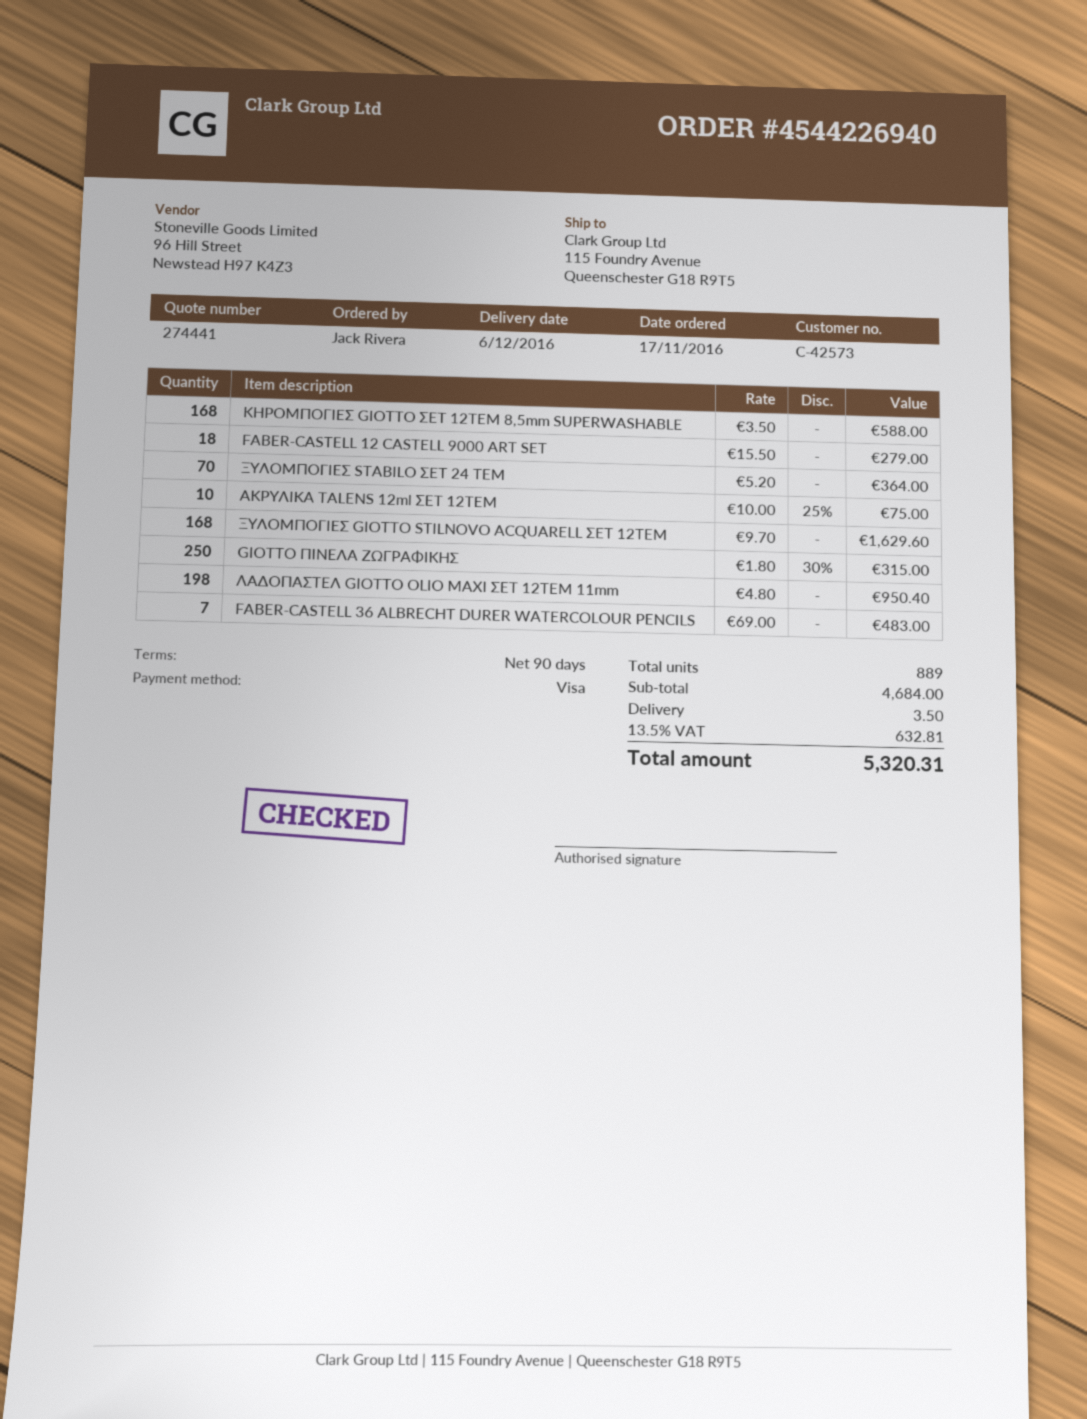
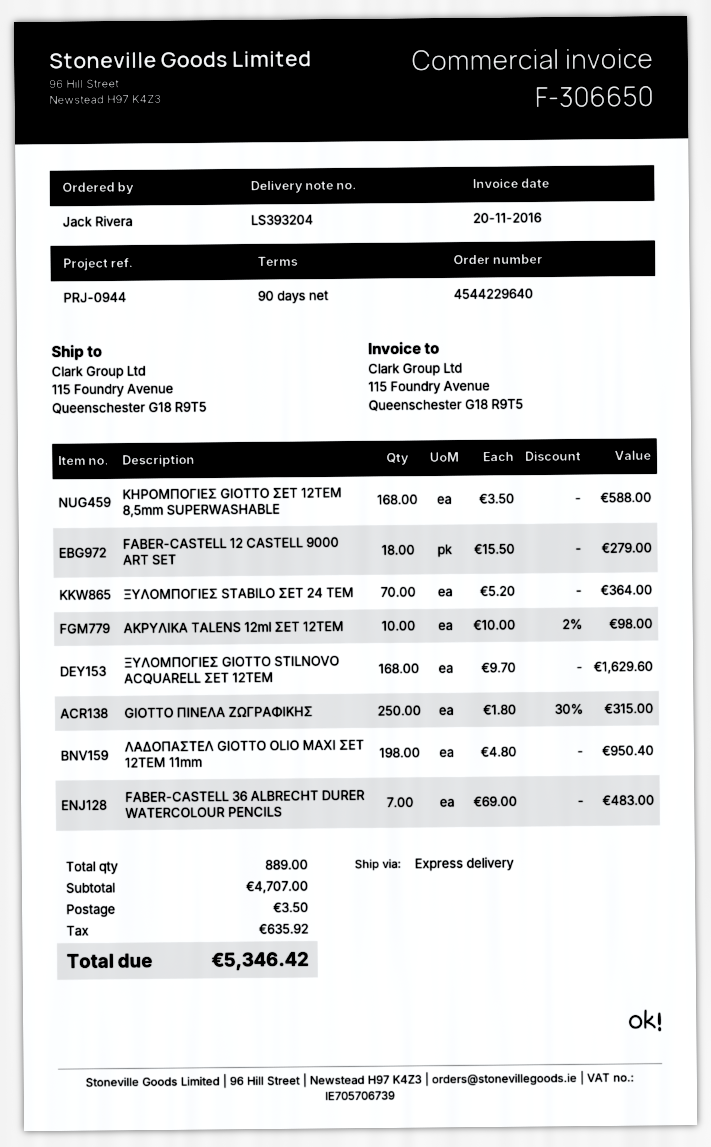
order number: 4544226940 -> 4544229640
ΑΚΡΥΛΙΚΑ TALENS 12ml ΣΕΤ 12ΤΕΜ: 10 x 10.00 - 25% = 75.00 -> 10 x 10.00 - 2% = 98.00
subtotal: 4684.00 -> 4707.00
tax: 632.81 -> 635.92
total: 5320.31 -> 5346.42

